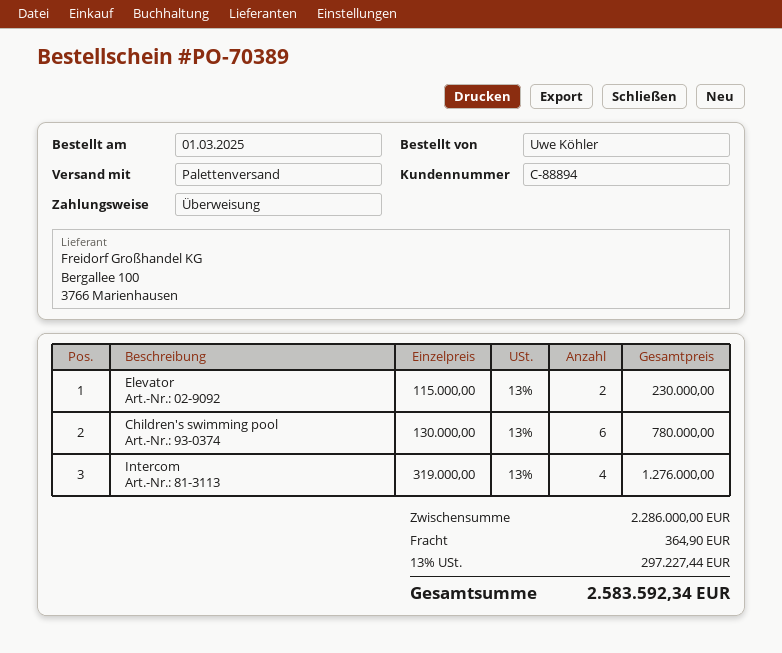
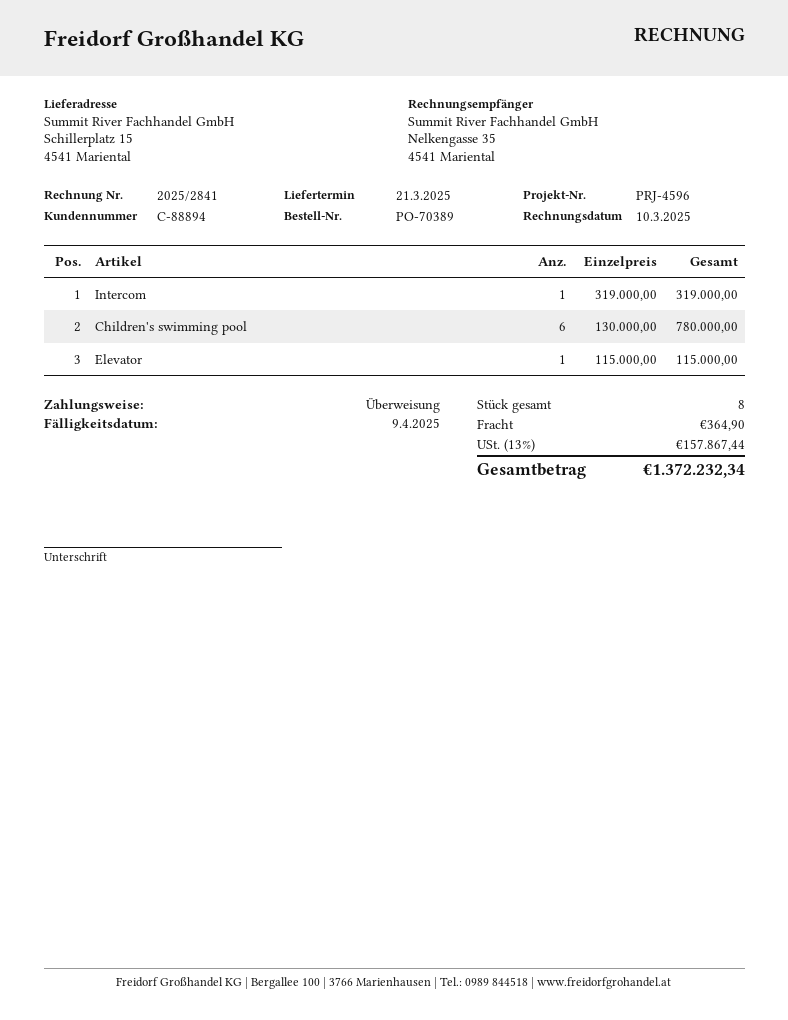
Elevator: 2 x 115000.00 = 230000.00 -> 1 x 115000.00 = 115000.00
Intercom: 4 x 319000.00 = 1276000.00 -> 1 x 319000.00 = 319000.00
tax: 13% = 297227.44 -> 13% = 157867.44
total: 2583592.34 -> 1372232.34

